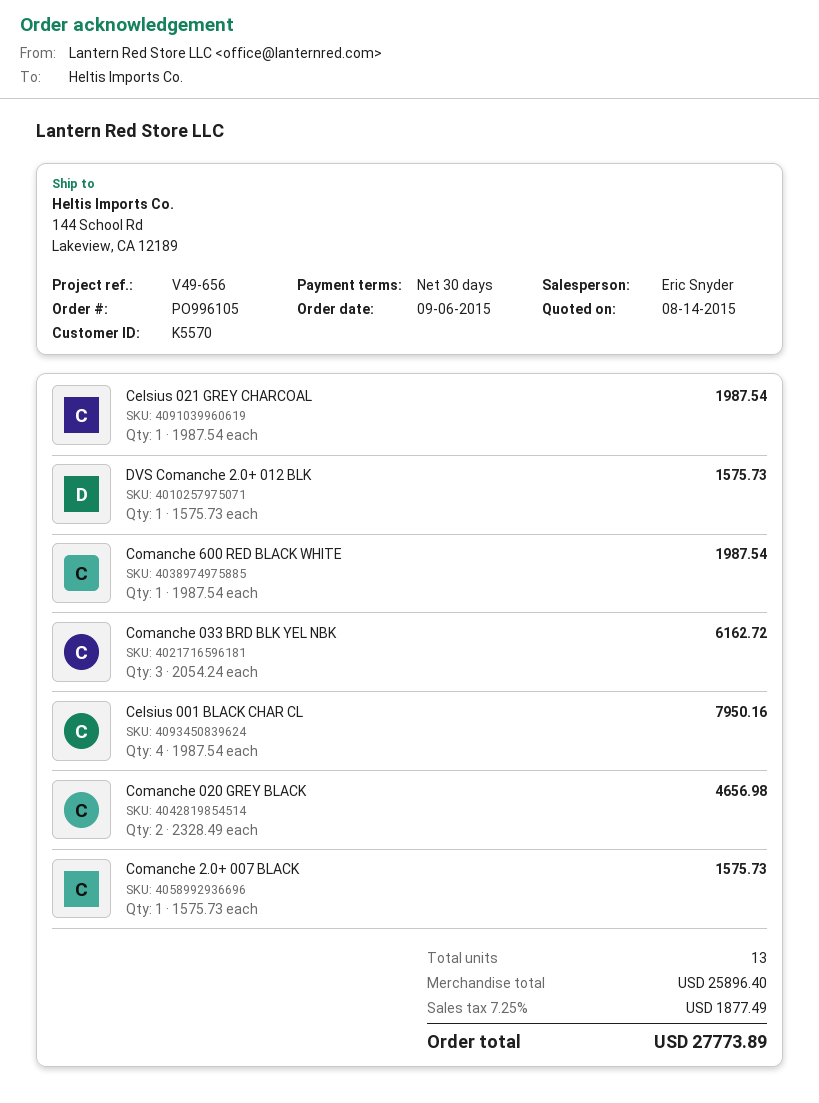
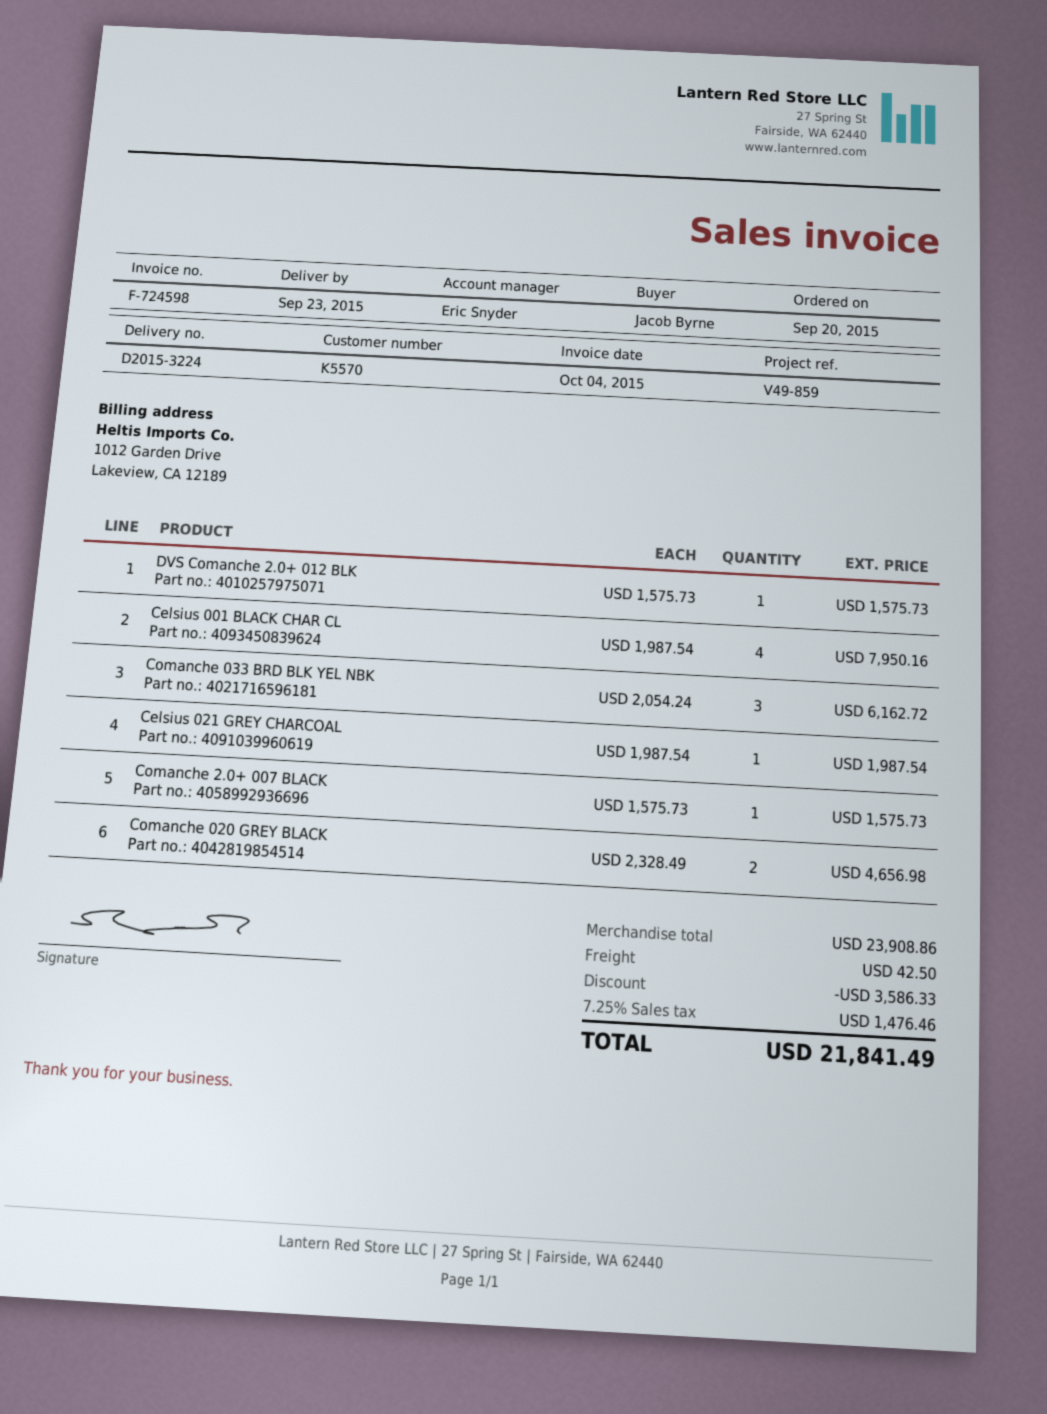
order date: 2015-09-06 -> 2015-09-20
reference: V49-656 -> V49-859
Comanche 600 RED BLACK WHITE: 1 x 1987.54 = 1987.54 -> none
subtotal: 25896.40 -> 23908.86
discount: none -> 3586.33
shipping: none -> 42.50
tax: 7.25% = 1877.49 -> 7.25% = 1476.46
total: 27773.89 -> 21841.49

